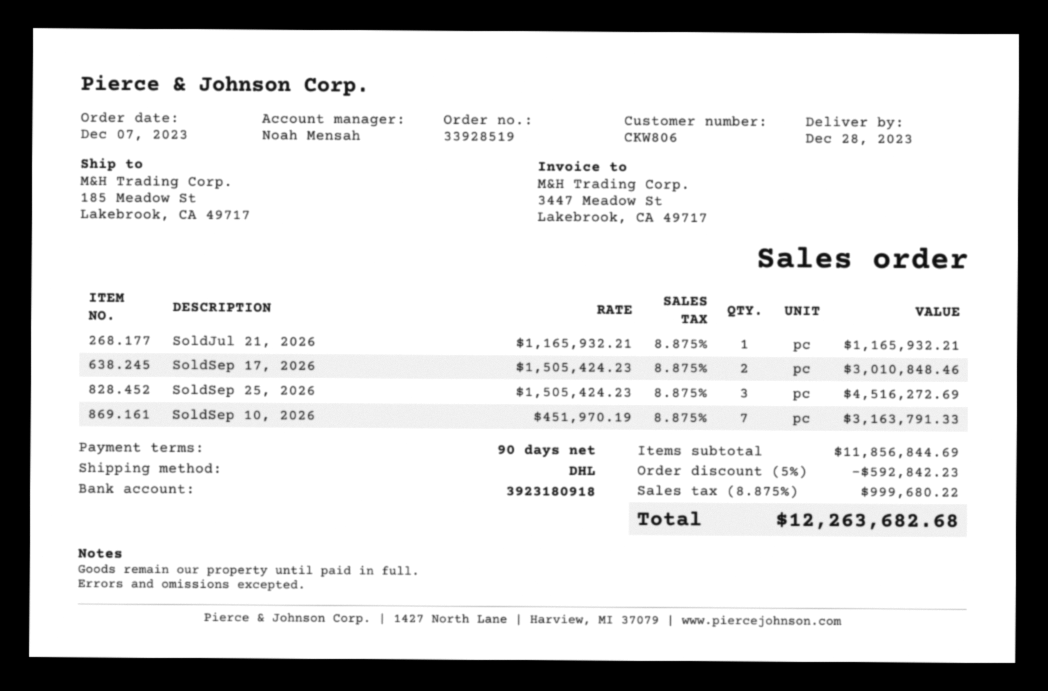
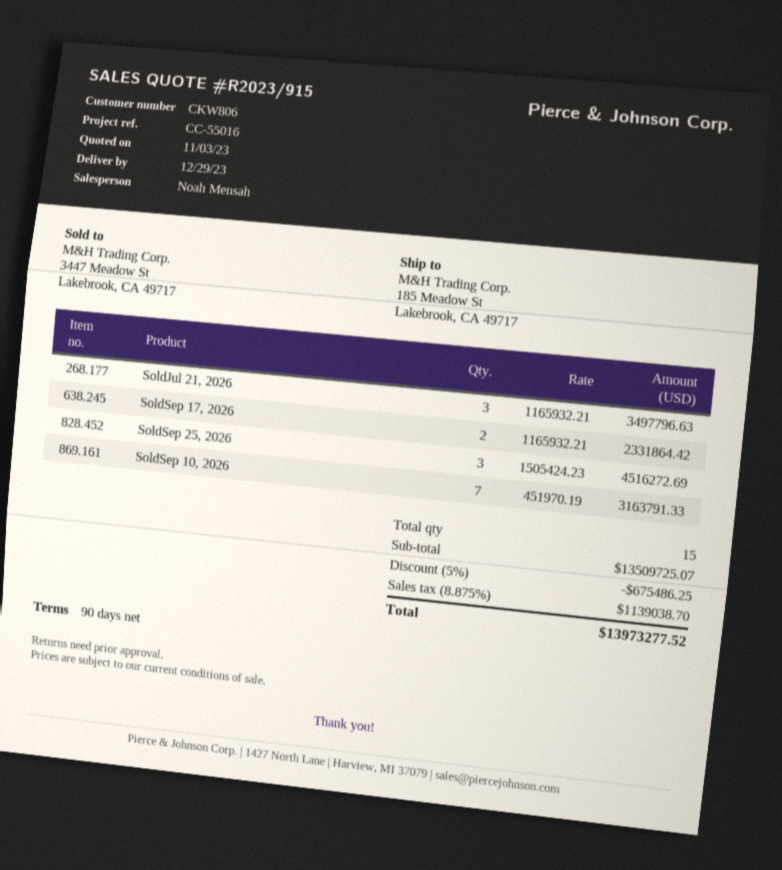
delivery date: 2023-12-28 -> 2023-12-29
SoldJul 21, 2026: 1 x 1165932.21 = 1165932.21 -> 3 x 1165932.21 = 3497796.63
SoldSep 17, 2026: 2 x 1505424.23 = 3010848.46 -> 2 x 1165932.21 = 2331864.42
subtotal: 11856844.69 -> 13509725.07
discount: 5% = 592842.23 -> 5% = 675486.25
tax: 8.875% = 999680.22 -> 8.875% = 1139038.70
total: 12263682.68 -> 13973277.52

